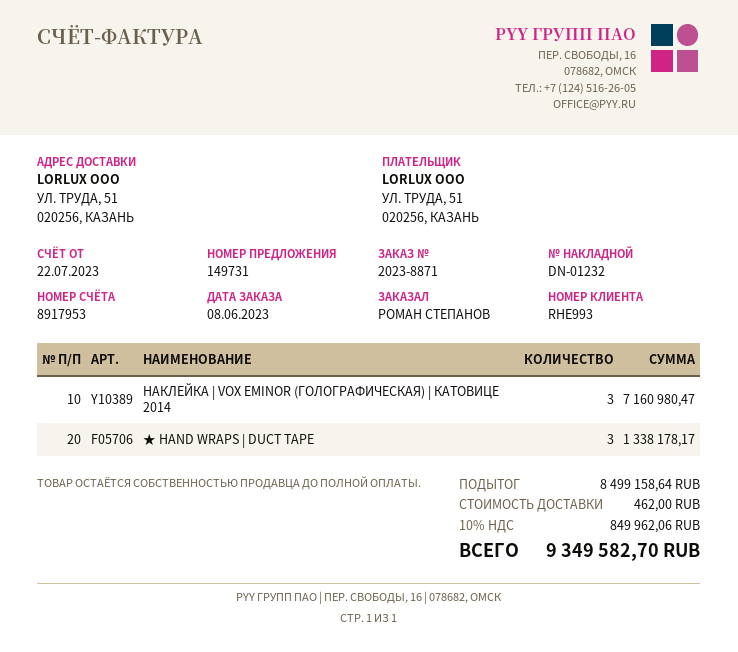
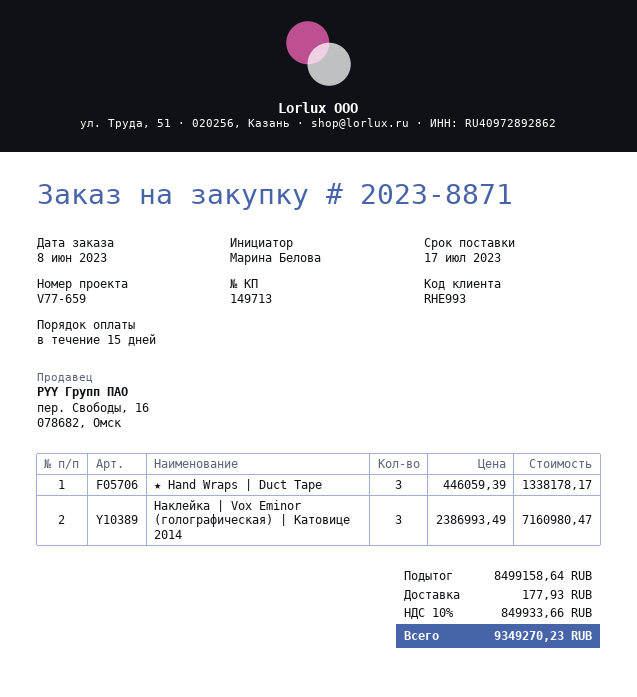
quote number: 149731 -> 149713
ordered by: РОМАН СТЕПАНОВ -> Марина Белова
shipping: 462.00 -> 177.93
tax: 10% = 849962.06 -> 10% = 849933.66
total: 9349582.70 -> 9349270.23

